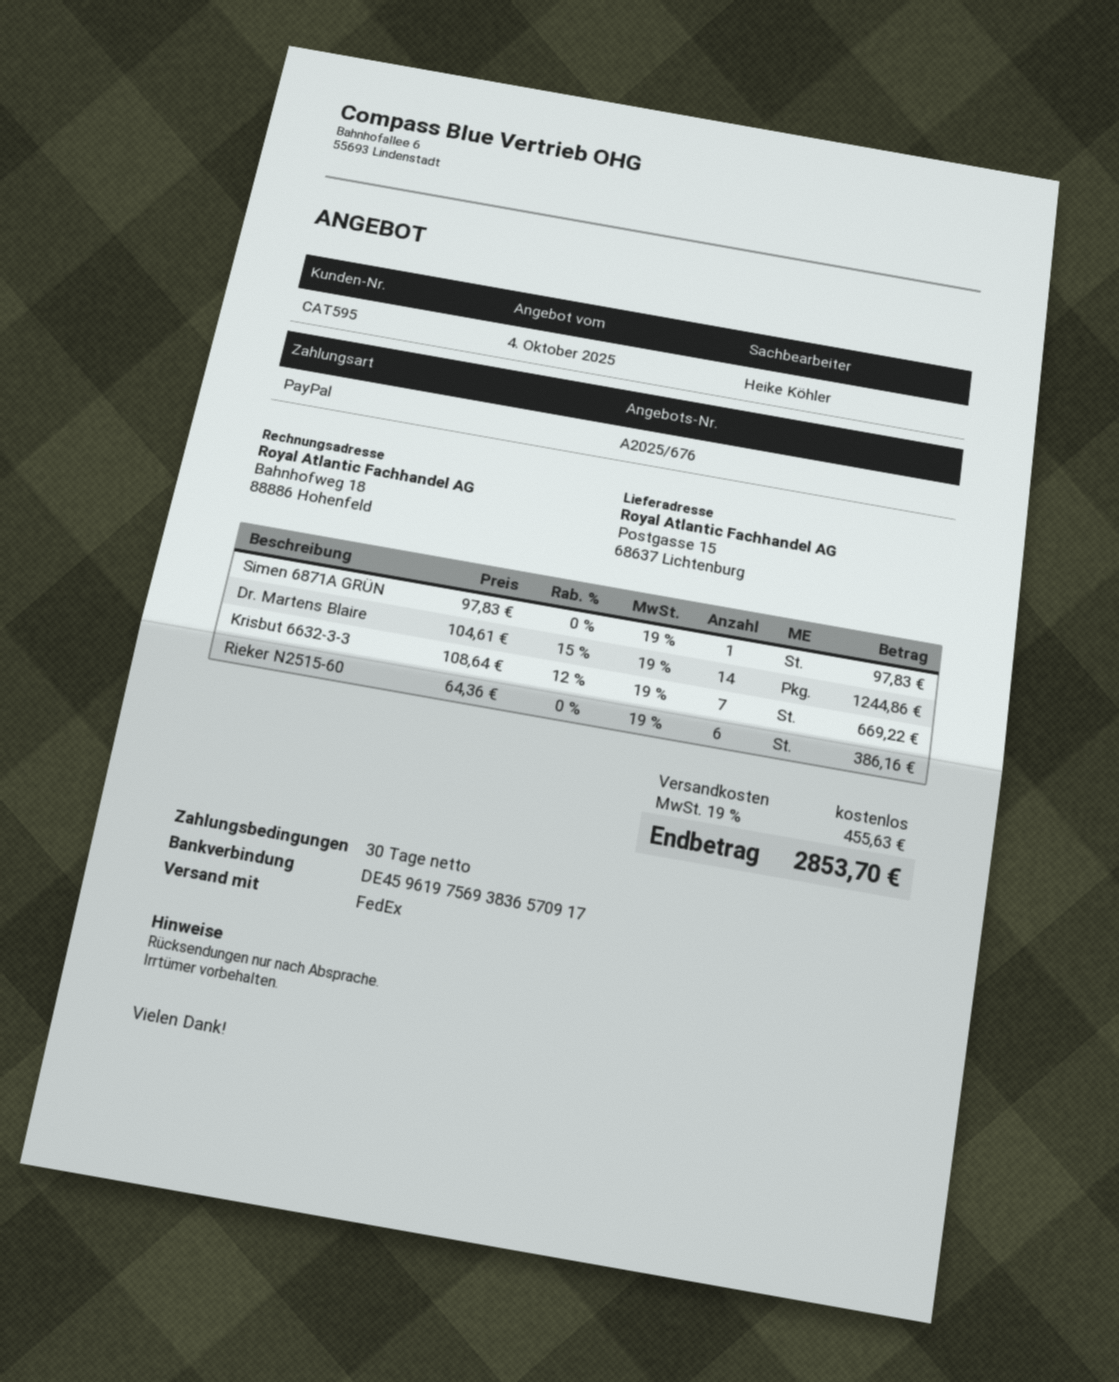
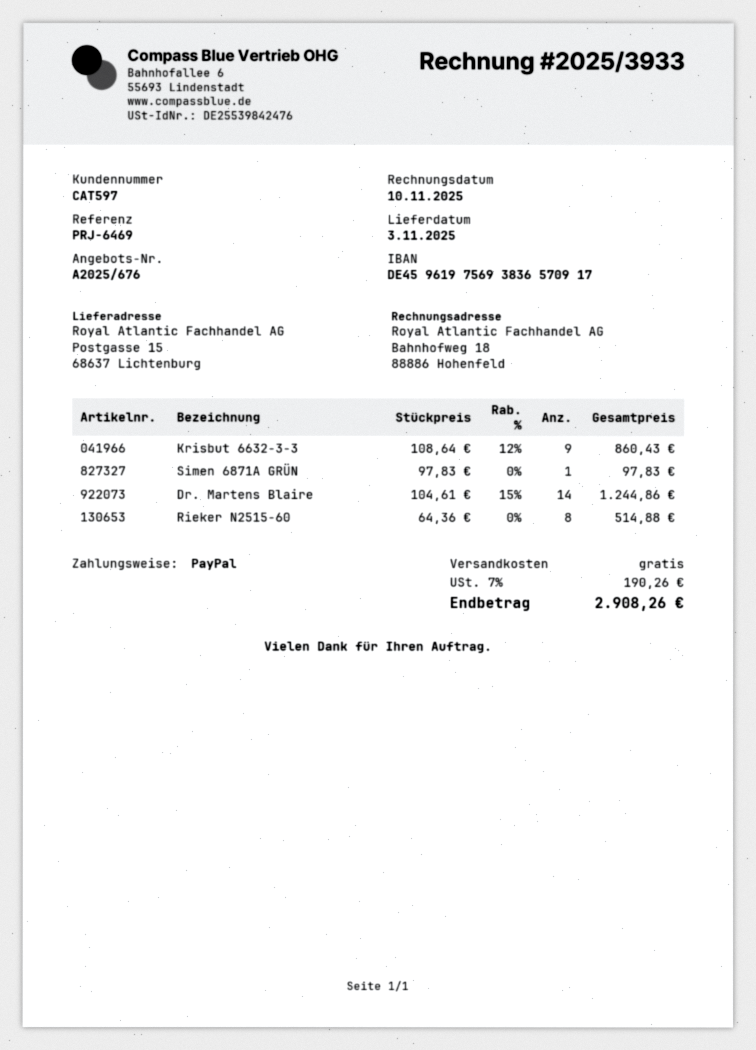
customer number: CAT595 -> CAT597
Krisbut 6632-3-3: 7 x 108.64 - 12% = 669.22 -> 9 x 108.64 - 12% = 860.43
Rieker N2515-60: 6 x 64.36 = 386.16 -> 8 x 64.36 = 514.88
tax: 19% = 455.63 -> 7% = 190.26
total: 2853.70 -> 2908.26

